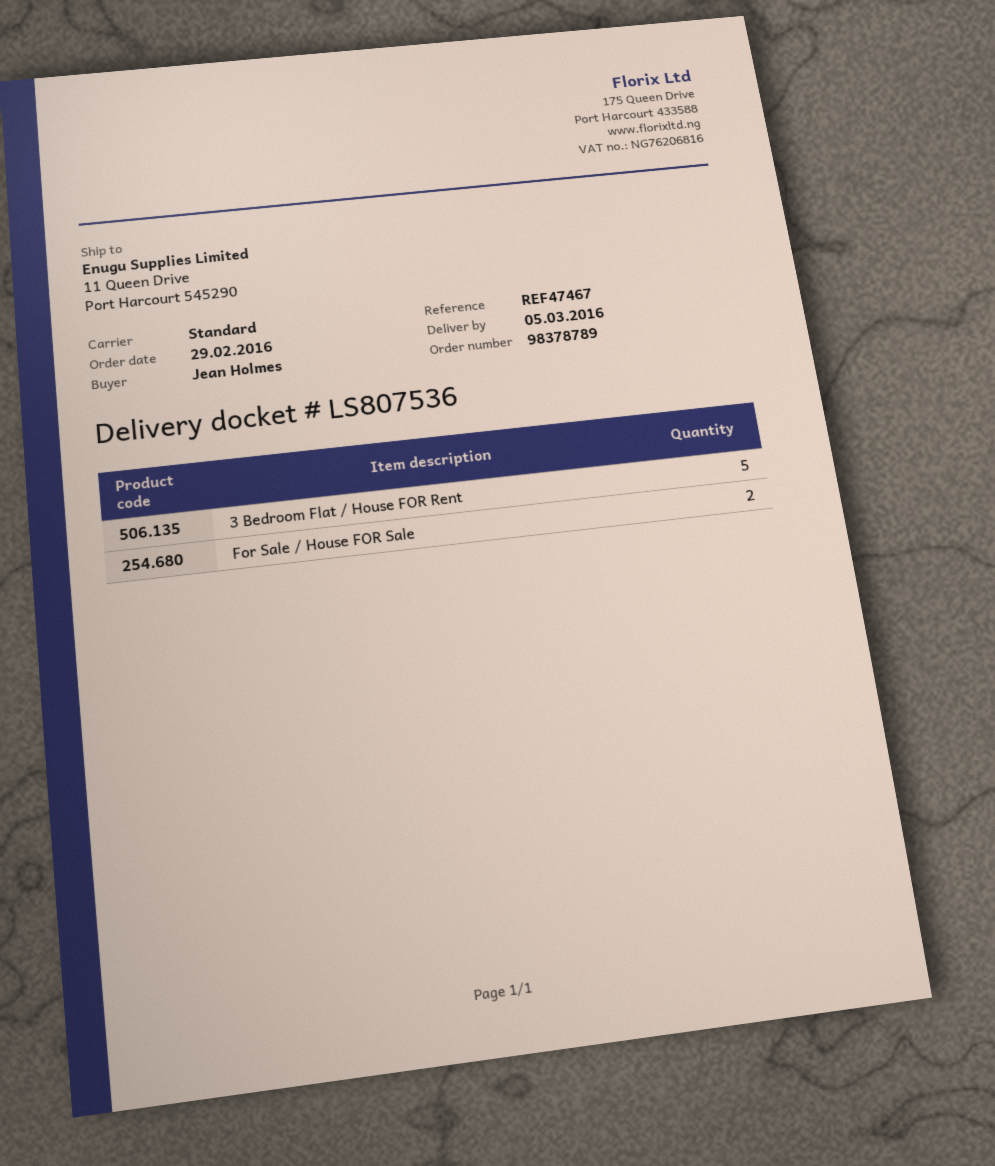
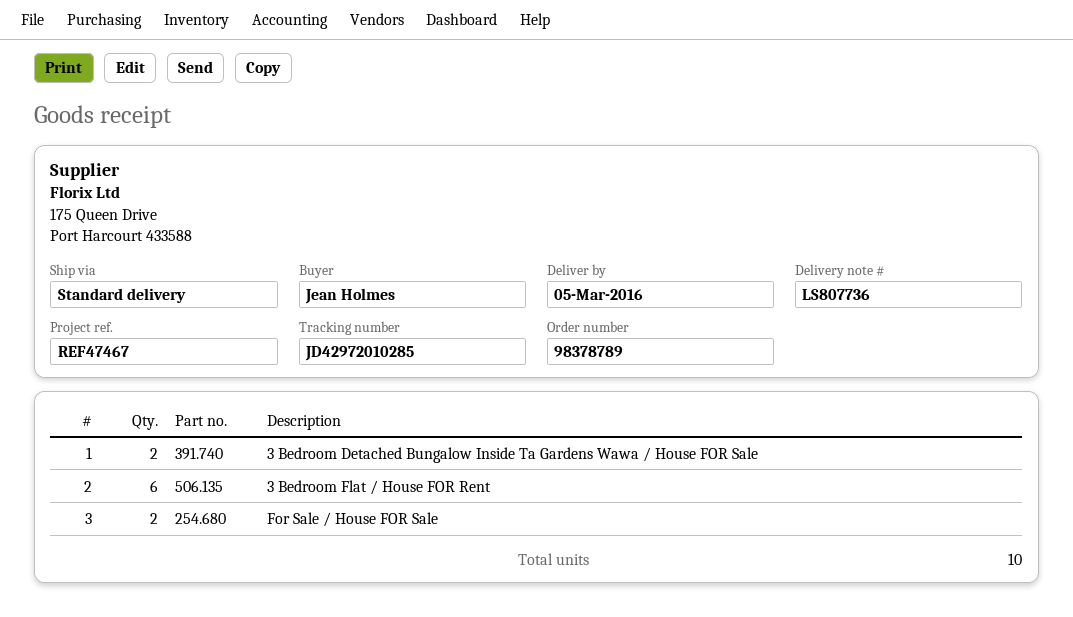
delivery note number: LS807536 -> LS807736
3 Bedroom Flat / House FOR Rent: 5 -> 6
3 Bedroom Detached Bungalow Inside Ta Gardens Wawa / House FOR Sale: none -> 2

